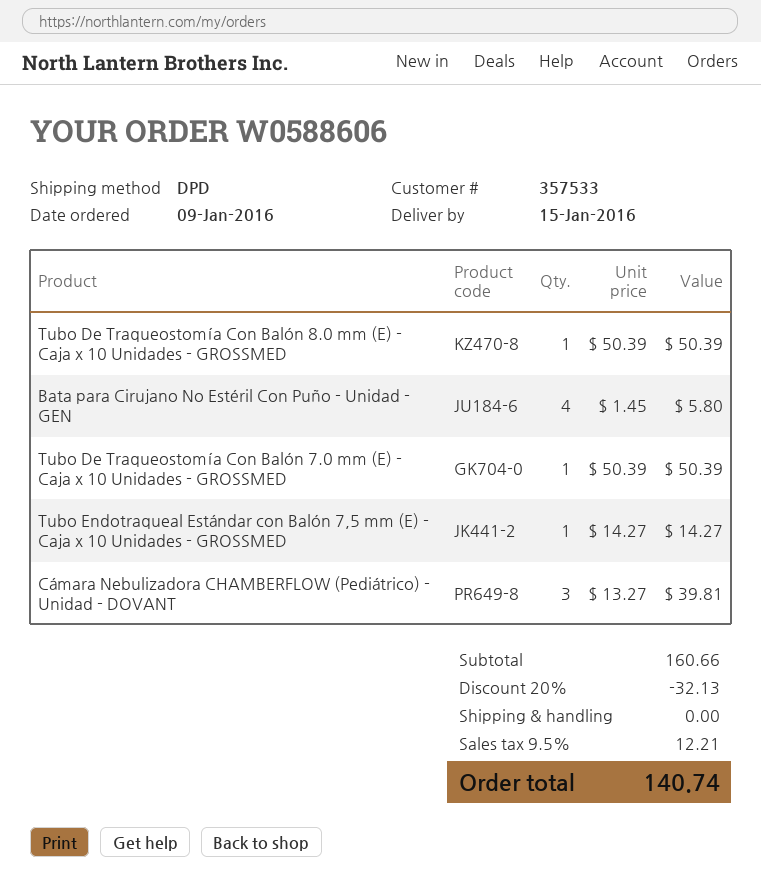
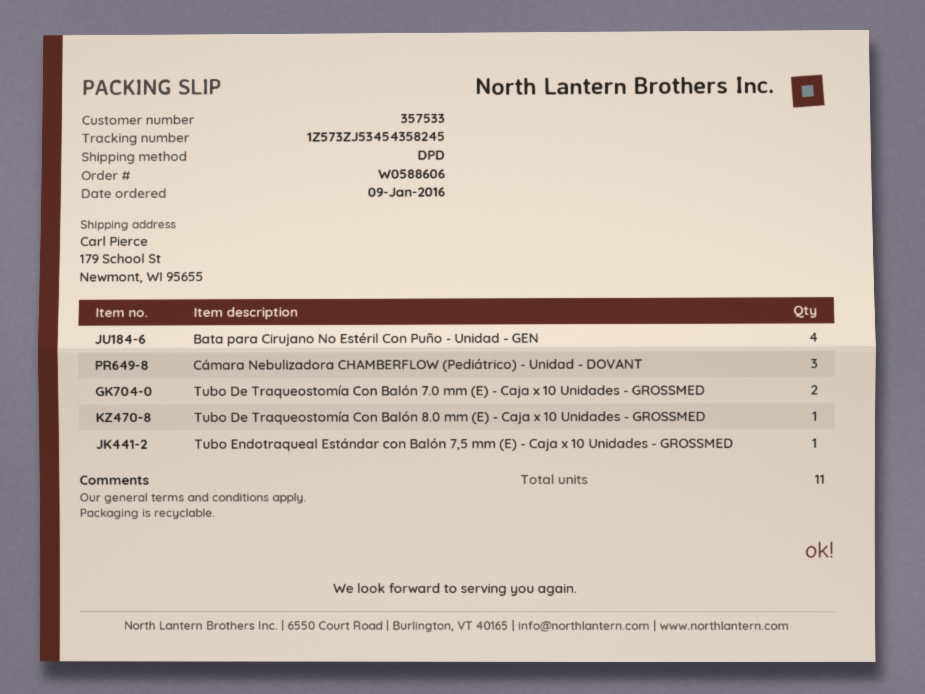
Tubo De Traqueostomía Con Balón 7.0 mm (E) - Caja x 10 Unidades - GROSSMED: 1 -> 2

